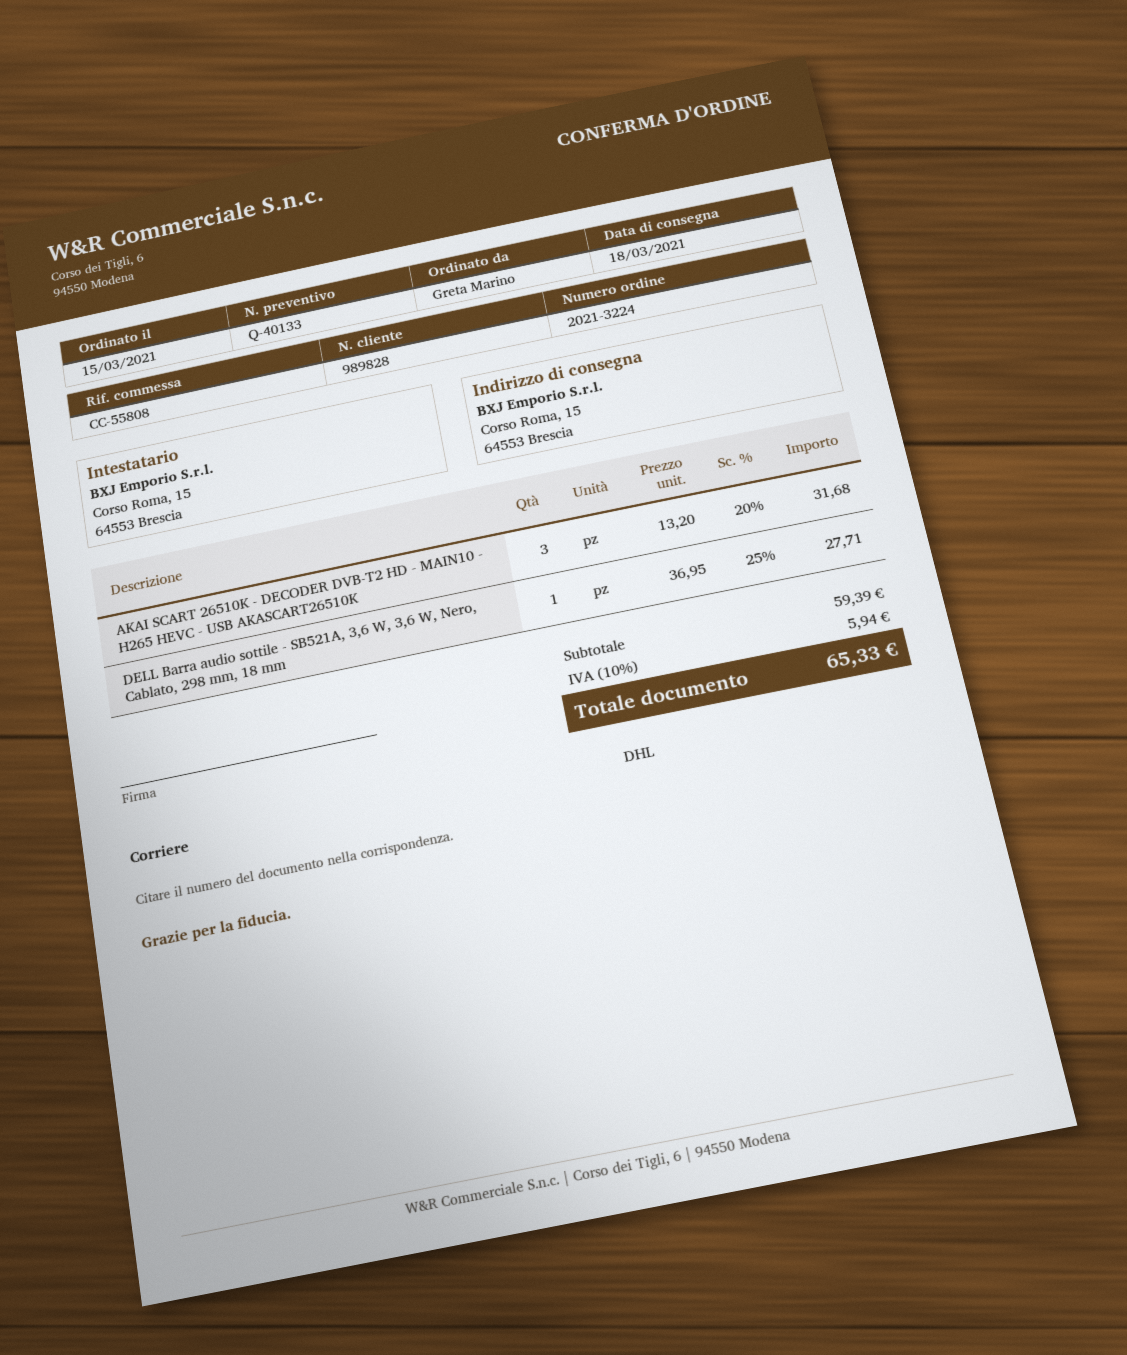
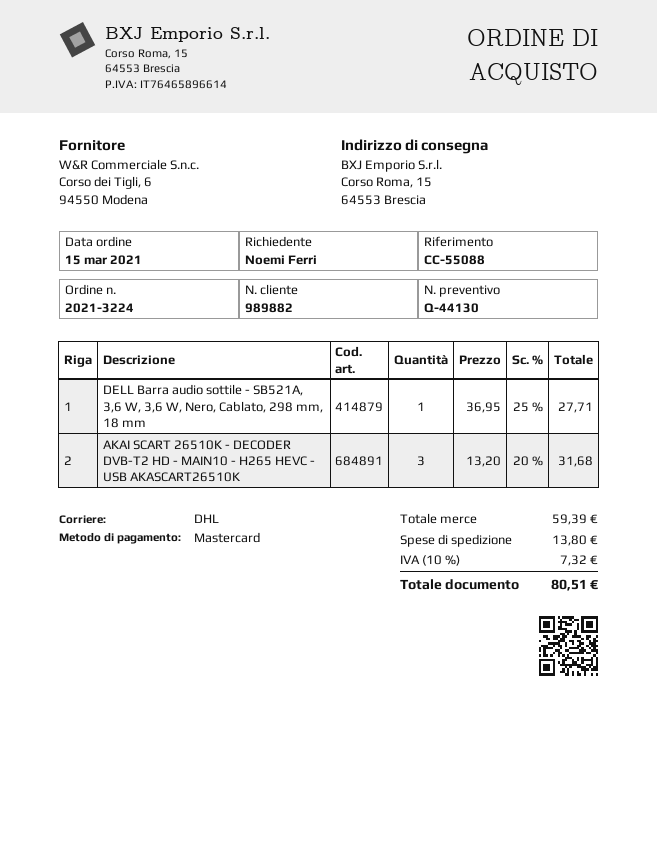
quote number: Q-40133 -> Q-44130
customer number: 989828 -> 989882
reference: CC-55808 -> CC-55088
ordered by: Greta Marino -> Noemi Ferri
shipping: none -> 13.80
tax: 10% = 5.94 -> 10% = 7.32
total: 65.33 -> 80.51

